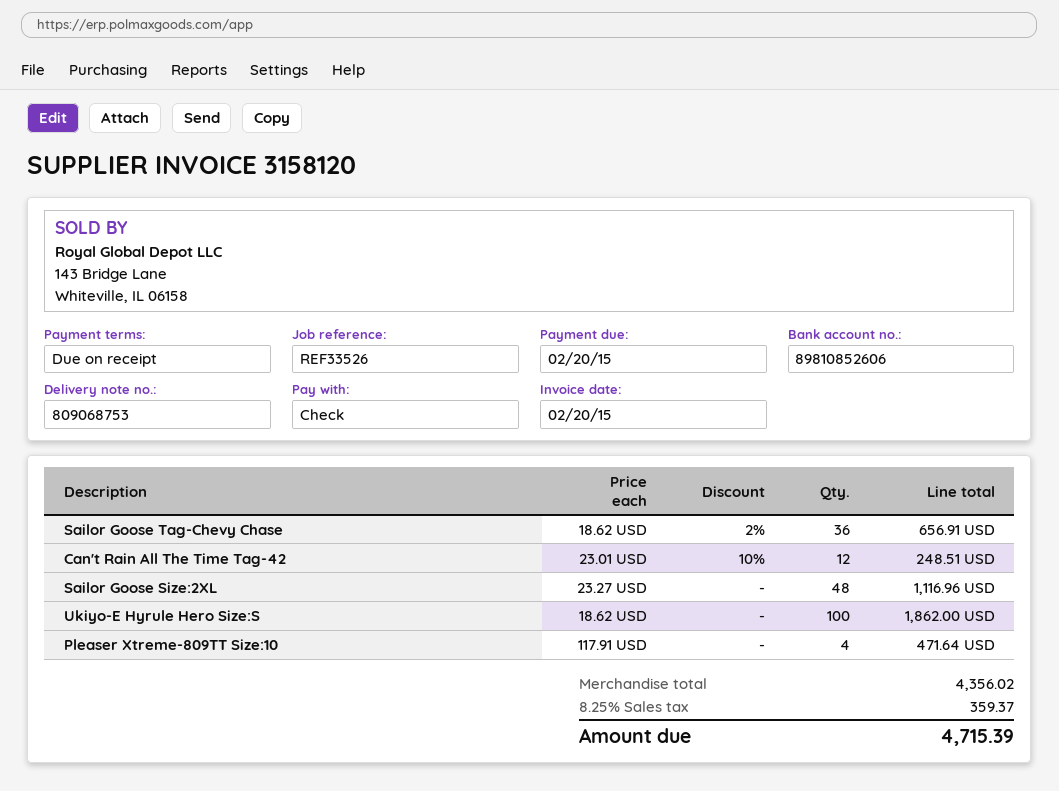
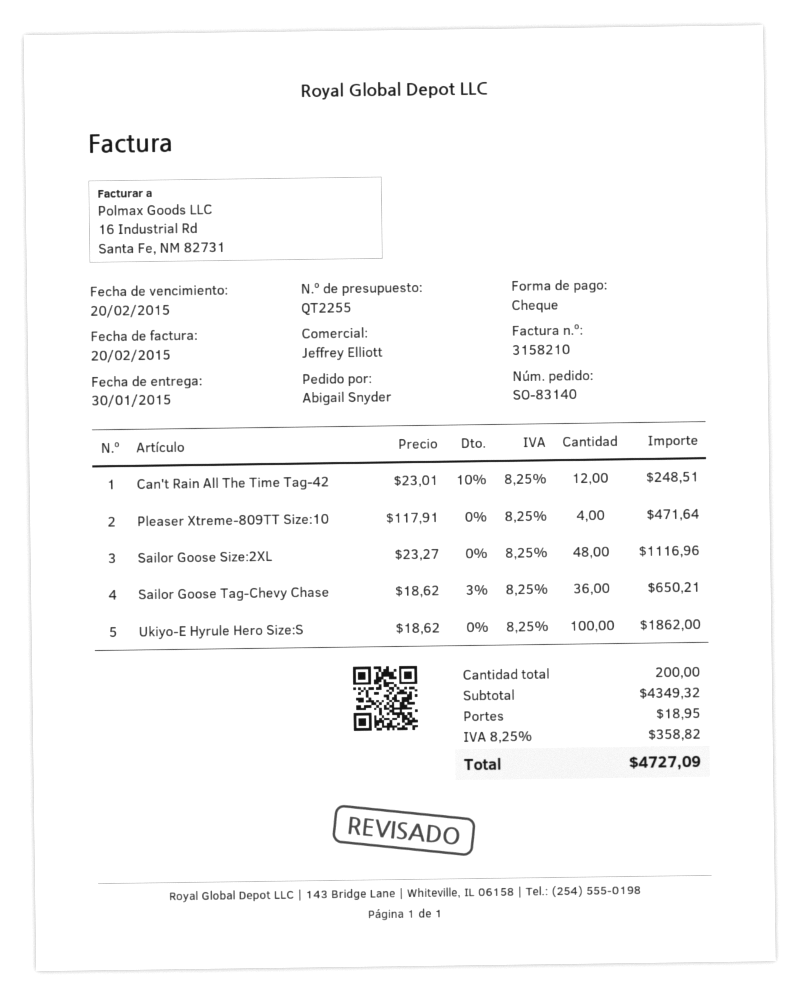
invoice number: 3158120 -> 3158210
Sailor Goose Tag-Chevy Chase: 36 x 18.62 - 2% = 656.91 -> 36 x 18.62 - 3% = 650.21
subtotal: 4356.02 -> 4349.32
shipping: none -> 18.95
tax: 8.25% = 359.37 -> 8.25% = 358.82
total: 4715.39 -> 4727.09

